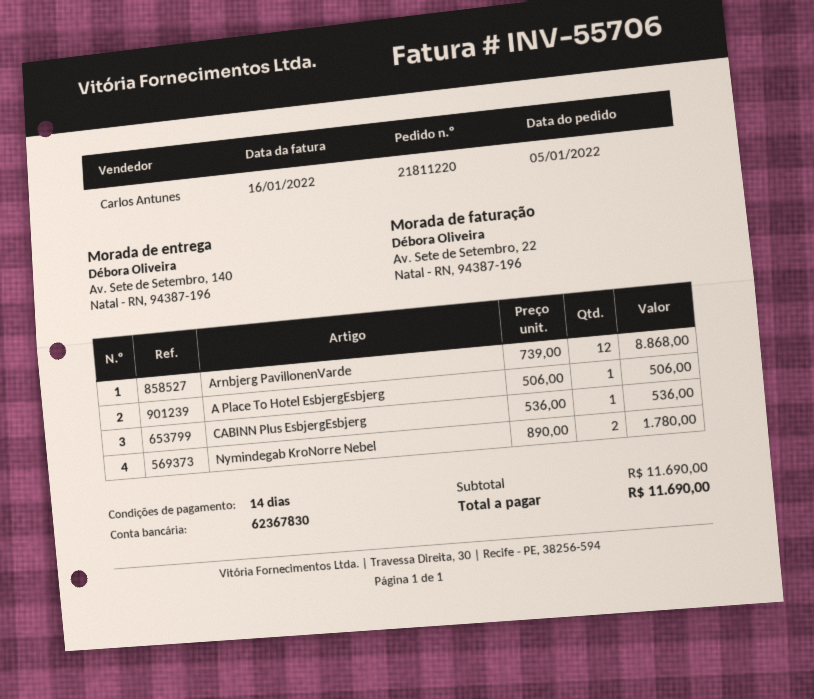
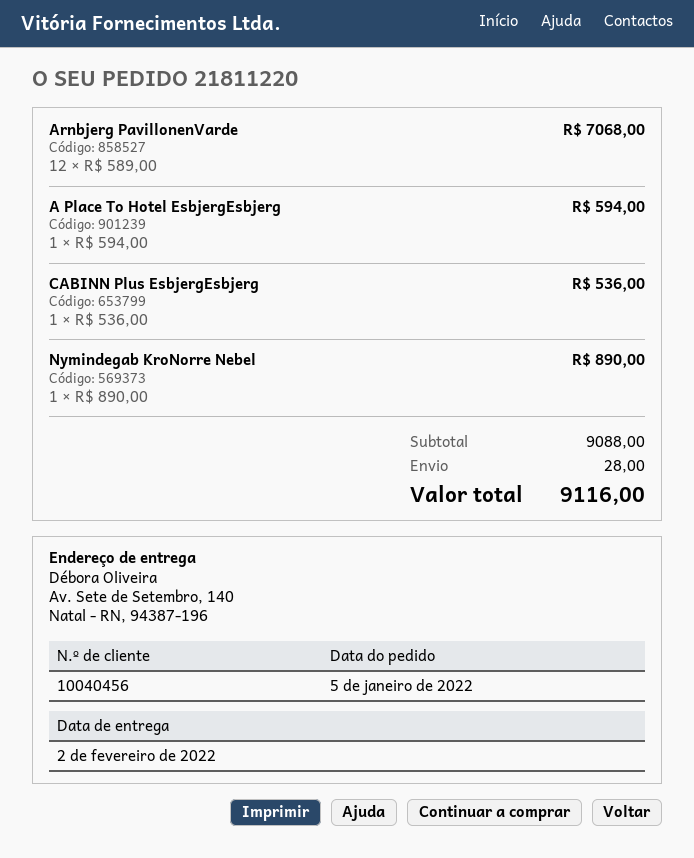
Arnbjerg PavillonenVarde: 12 x 739.00 = 8868.00 -> 12 x 589.00 = 7068.00
A Place To Hotel EsbjergEsbjerg: 1 x 506.00 = 506.00 -> 1 x 594.00 = 594.00
Nymindegab KroNorre Nebel: 2 x 890.00 = 1780.00 -> 1 x 890.00 = 890.00
subtotal: 11690.00 -> 9088.00
shipping: none -> 28.00
total: 11690.00 -> 9116.00

